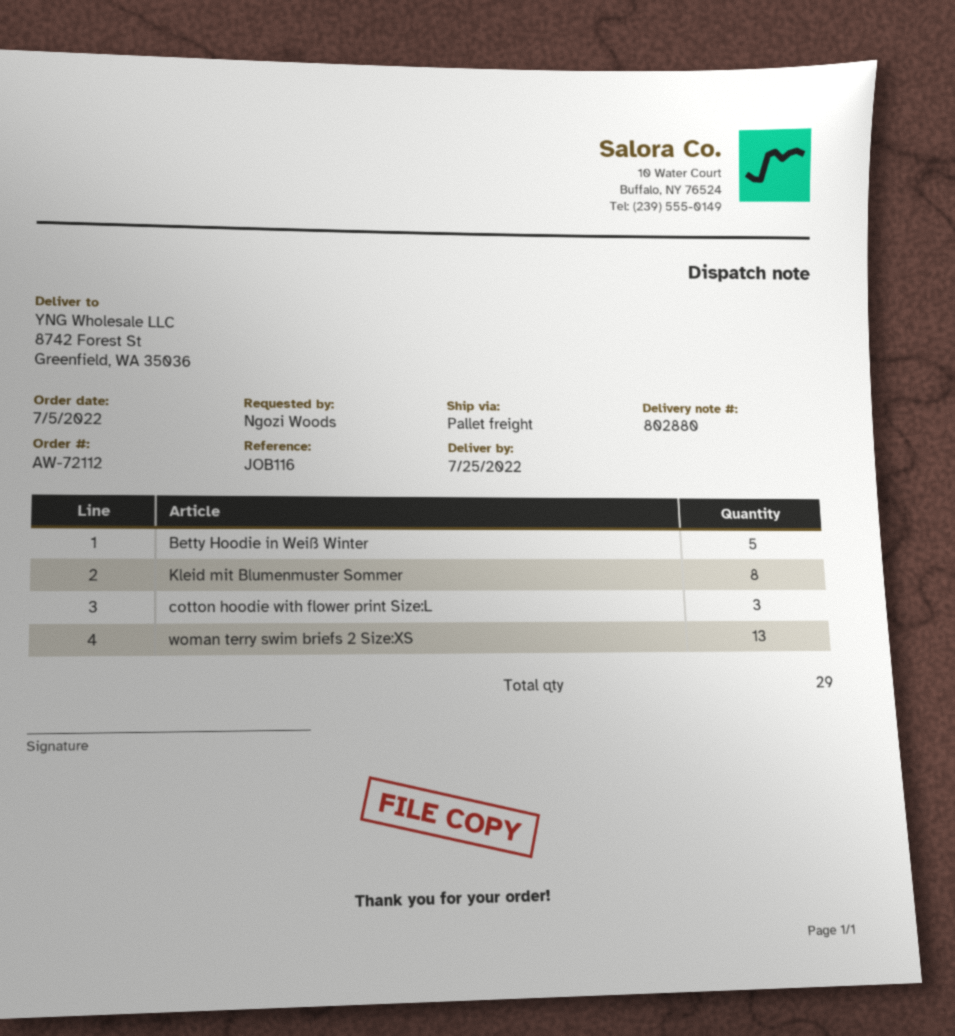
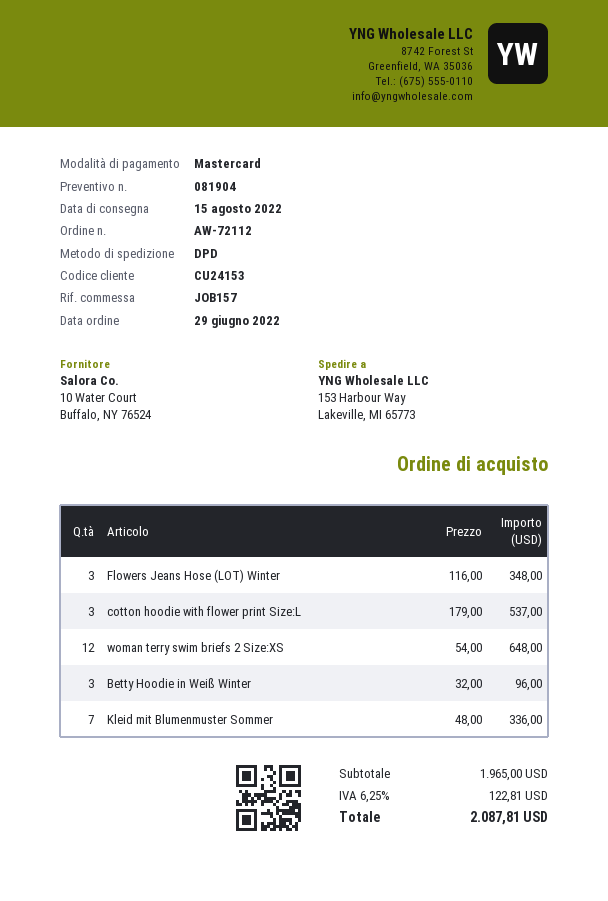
order date: 2022-07-05 -> 2022-06-29
delivery date: 2022-07-25 -> 2022-08-15
reference: JOB116 -> JOB157
shipping method: pallet freight -> DPD
ship to: 8742 Forest St, Greenfield, WA 35036 -> 153 Harbour Way, Lakeville, MI 65773
Betty Hoodie in Weiß Winter: 5 -> 3
Kleid mit Blumenmuster Sommer: 8 -> 7
woman terry swim briefs 2 Size:XS: 13 -> 12
Flowers Jeans Hose (LOT) Winter: none -> 3

